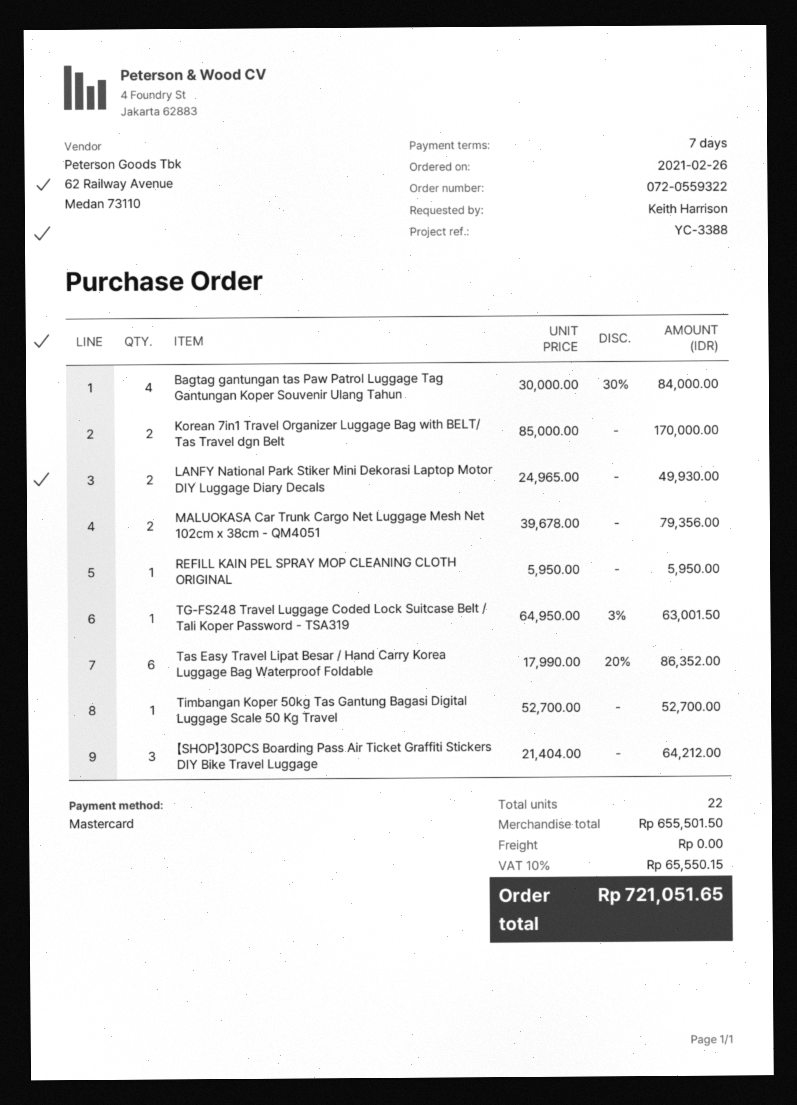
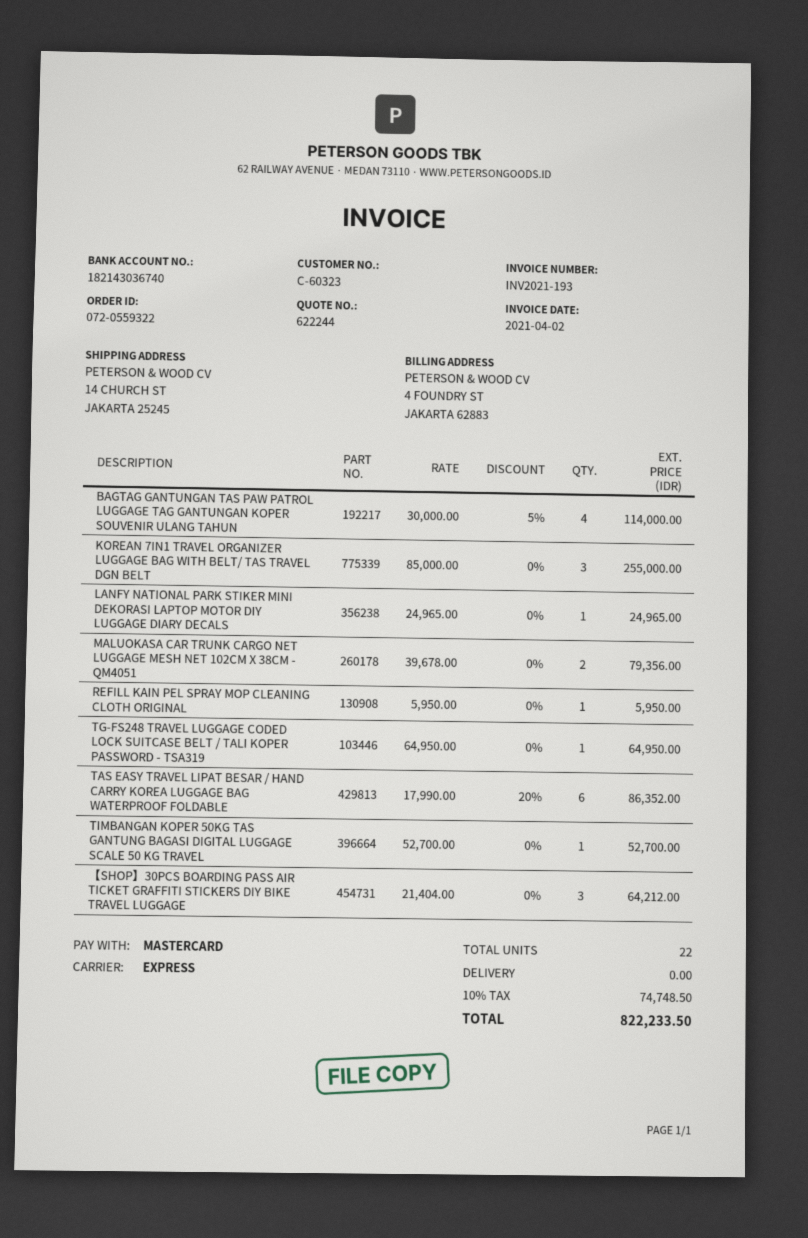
Bagtag gantungan tas Paw Patrol Luggage Tag Gantungan Koper Souvenir Ulang Tahun: 4 x 30000.00 - 30% = 84000.00 -> 4 x 30000.00 - 5% = 114000.00
Korean 7in1 Travel Organizer Luggage Bag with BELT/ Tas Travel dgn Belt: 2 x 85000.00 = 170000.00 -> 3 x 85000.00 = 255000.00
LANFY National Park Stiker Mini Dekorasi Laptop Motor DIY Luggage Diary Decals: 2 x 24965.00 = 49930.00 -> 1 x 24965.00 = 24965.00
TG-FS248 Travel Luggage Coded Lock Suitcase Belt / Tali Koper Password - TSA319: 1 x 64950.00 - 3% = 63001.50 -> 1 x 64950.00 = 64950.00
tax: 10% = 65550.15 -> 10% = 74748.50
total: 721051.65 -> 822233.50

